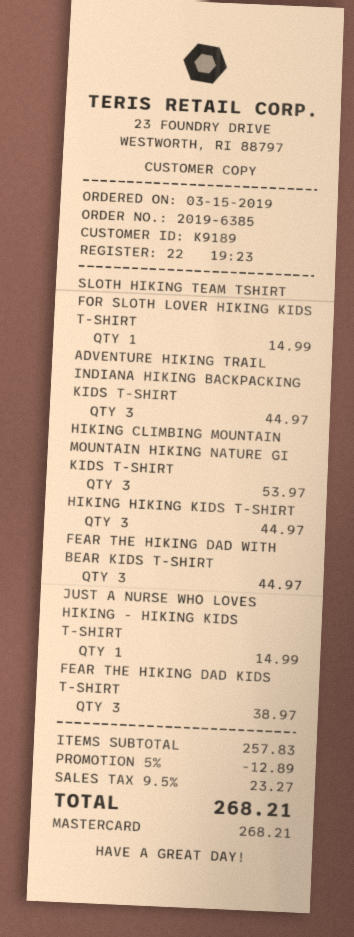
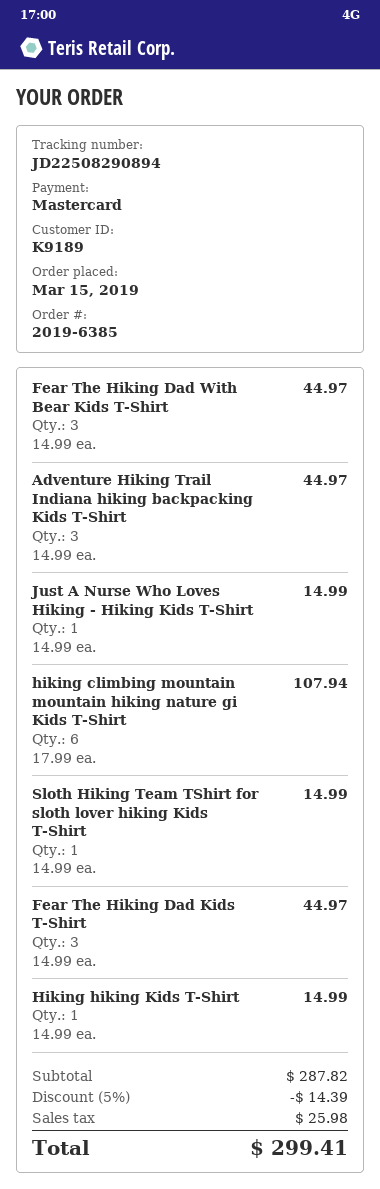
HIKING CLIMBING MOUNTAIN MOUNTAIN HIKING NATURE GI KIDS T-SHIRT: 3 for 53.97 -> 6 for 107.94
HIKING HIKING KIDS T-SHIRT: 3 for 44.97 -> 1 for 14.99
FEAR THE HIKING DAD KIDS T-SHIRT: 3 for 38.97 -> 3 for 44.97
subtotal: 257.83 -> 287.82
discount: 5% = 12.89 -> 5% = 14.39
tax: 23.27 -> 25.98
total: 268.21 -> 299.41

